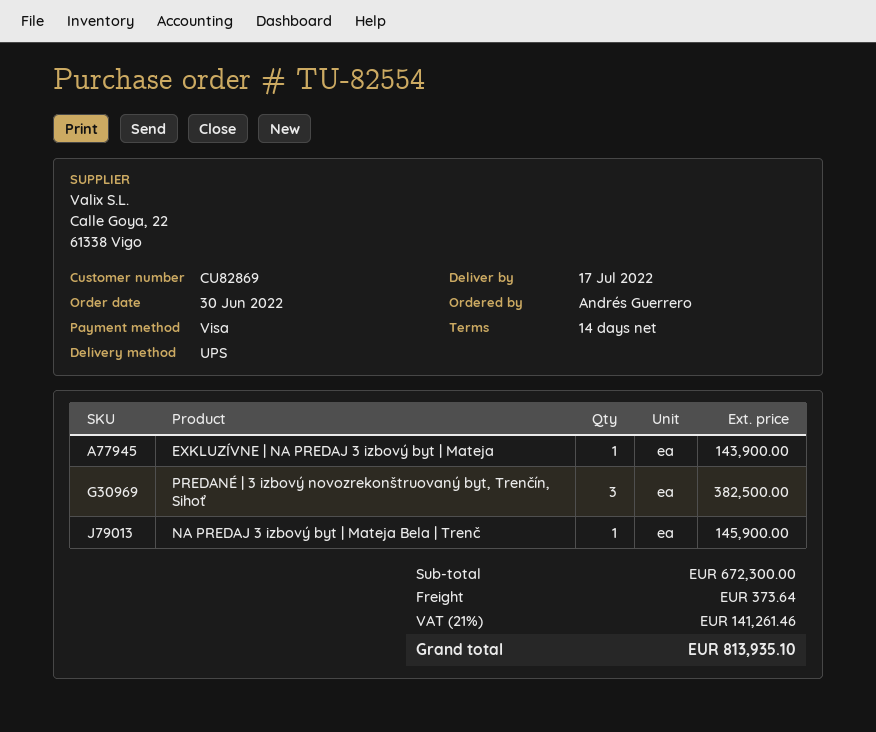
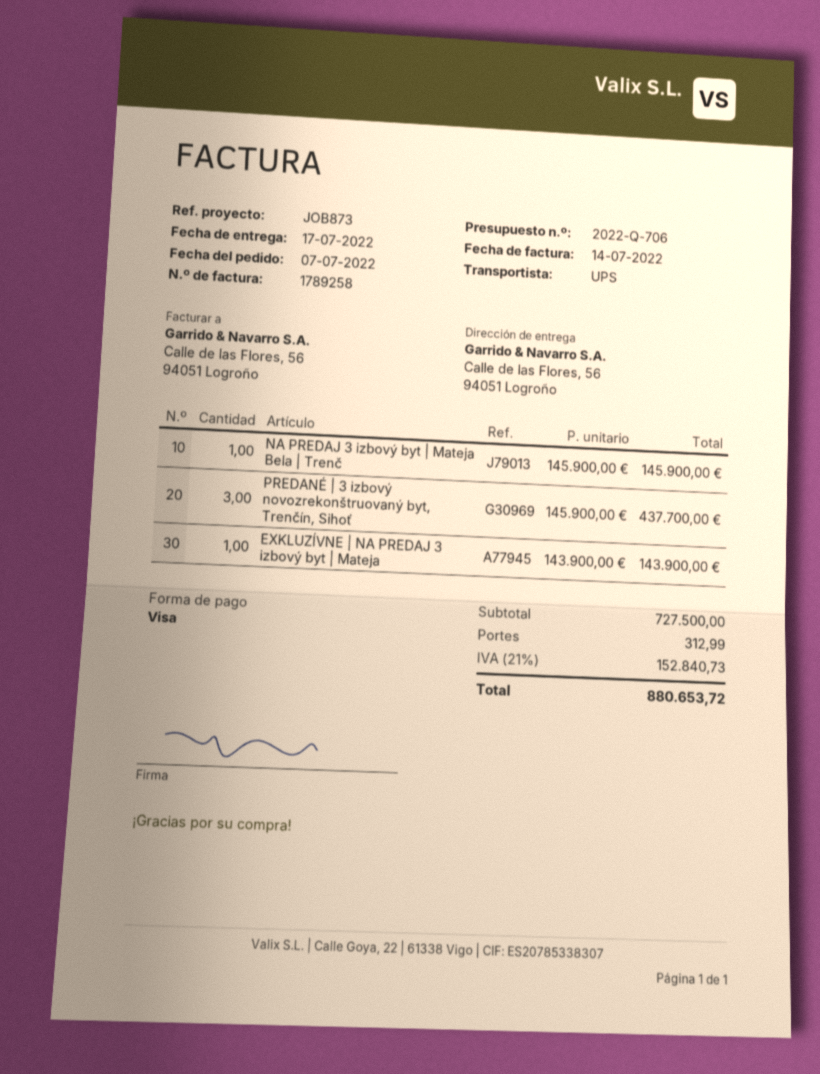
order date: 2022-06-30 -> 2022-07-07
PREDANÉ | 3 izbový novozrekonštruovaný byt, Trenčín, Sihoť: 3 for 382500.00 -> 3 for 437700.00
subtotal: 672300.00 -> 727500.00
shipping: 373.64 -> 312.99
tax: 21% = 141261.46 -> 21% = 152840.73
total: 813935.10 -> 880653.72

